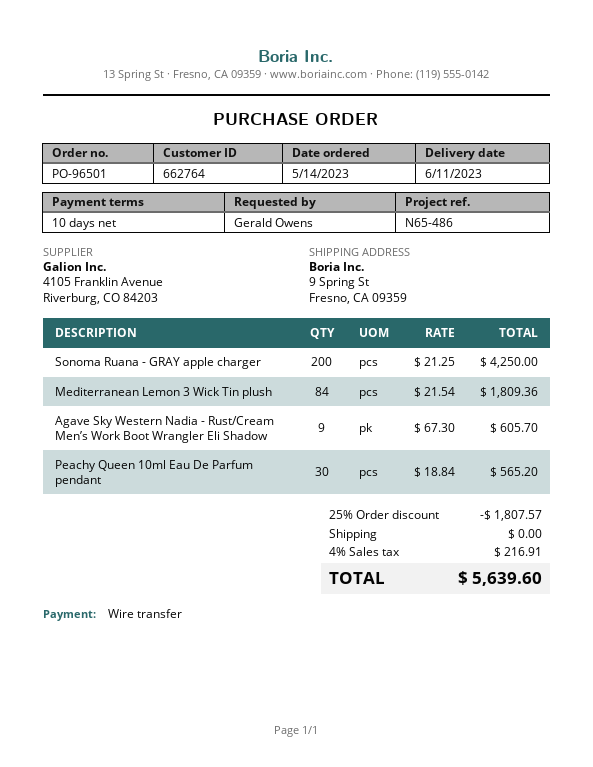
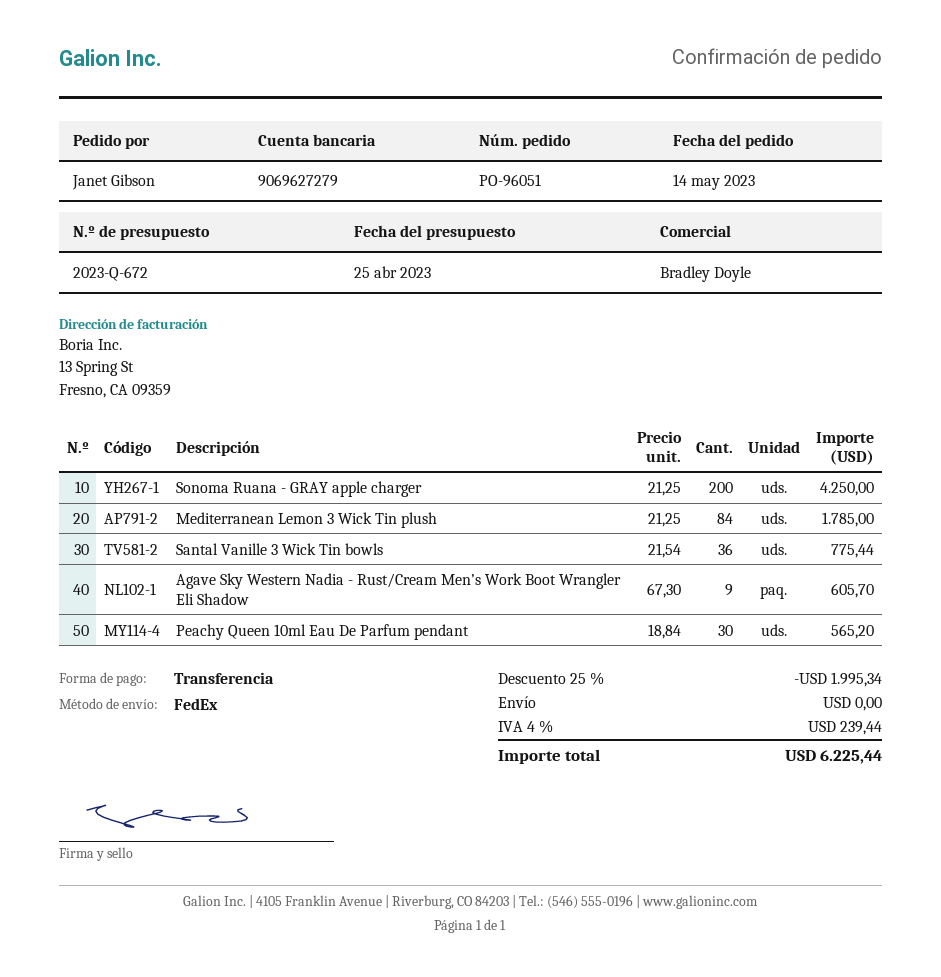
order number: PO-96501 -> PO-96051
ordered by: Gerald Owens -> Janet Gibson
Mediterranean Lemon 3 Wick Tin plush: 84 x 21.54 = 1809.36 -> 84 x 21.25 = 1785.00
Santal Vanille 3 Wick Tin bowls: none -> 36 x 21.54 = 775.44
discount: 25% = 1807.57 -> 25% = 1995.34
tax: 4% = 216.91 -> 4% = 239.44
total: 5639.60 -> 6225.44

